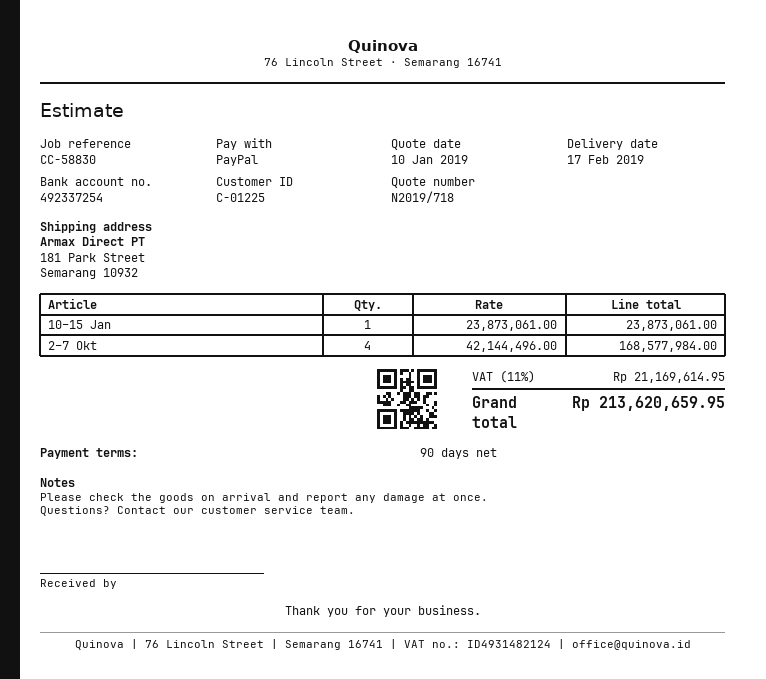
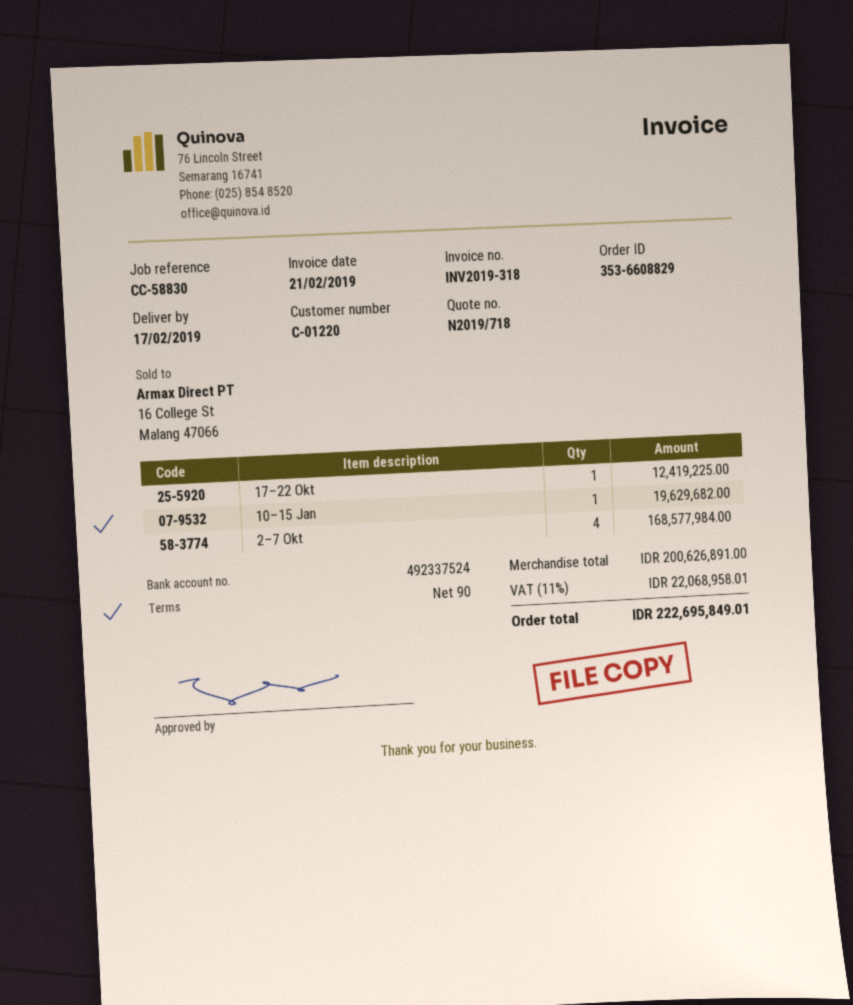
customer number: C-01225 -> C-01220
bank account: 492337254 -> 492337524
10–15 Jan: 1 for 23873061.00 -> 1 for 19629682.00
17–22 Okt: none -> 1 for 12419225.00
tax: 11% = 21169614.95 -> 11% = 22068958.01
total: 213620659.95 -> 222695849.01

